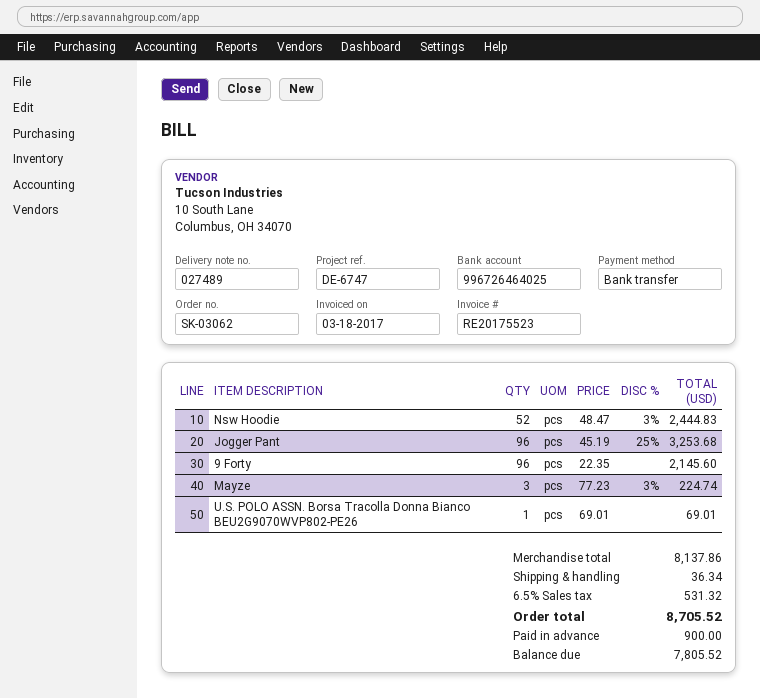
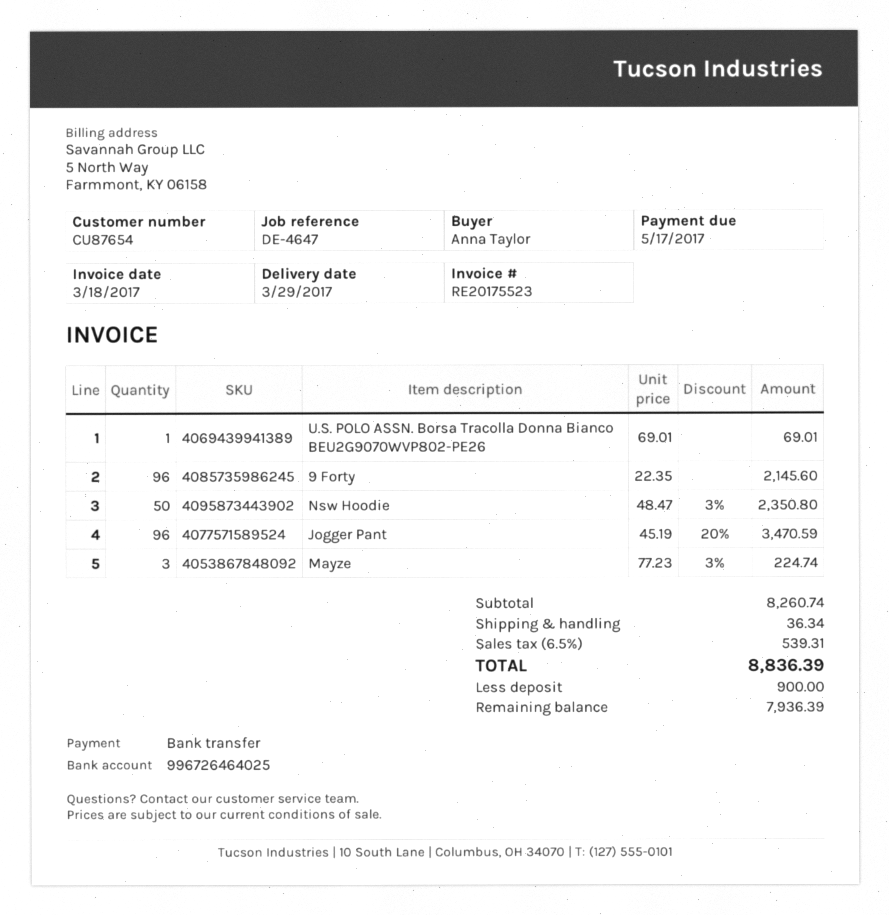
reference: DE-6747 -> DE-4647
Nsw Hoodie: 52 x 48.47 - 3% = 2444.83 -> 50 x 48.47 - 3% = 2350.80
Jogger Pant: 96 x 45.19 - 25% = 3253.68 -> 96 x 45.19 - 20% = 3470.59
subtotal: 8137.86 -> 8260.74
tax: 6.5% = 531.32 -> 6.5% = 539.31
total: 8705.52 -> 8836.39
balance: 7805.52 -> 7936.39

